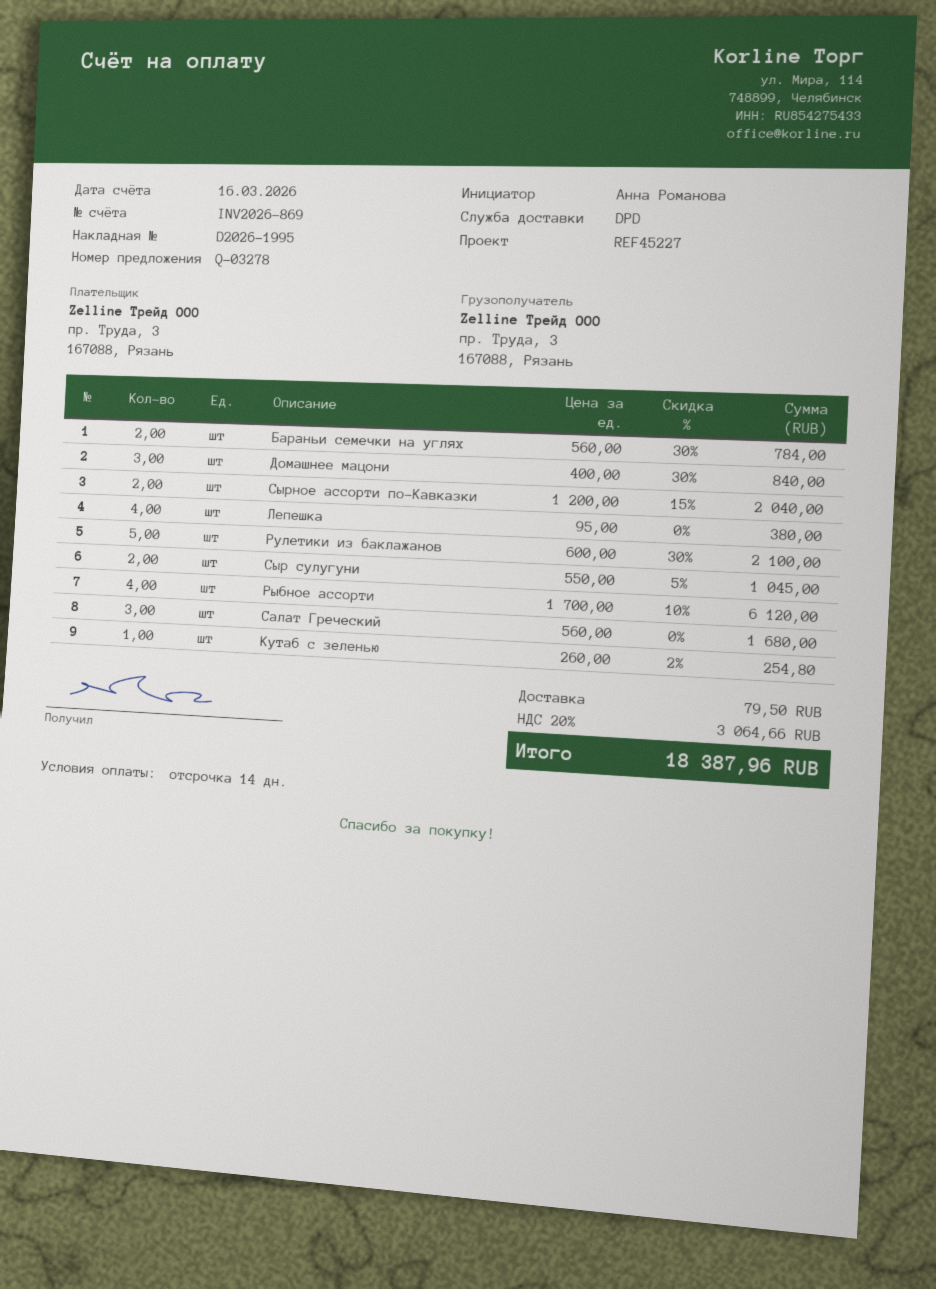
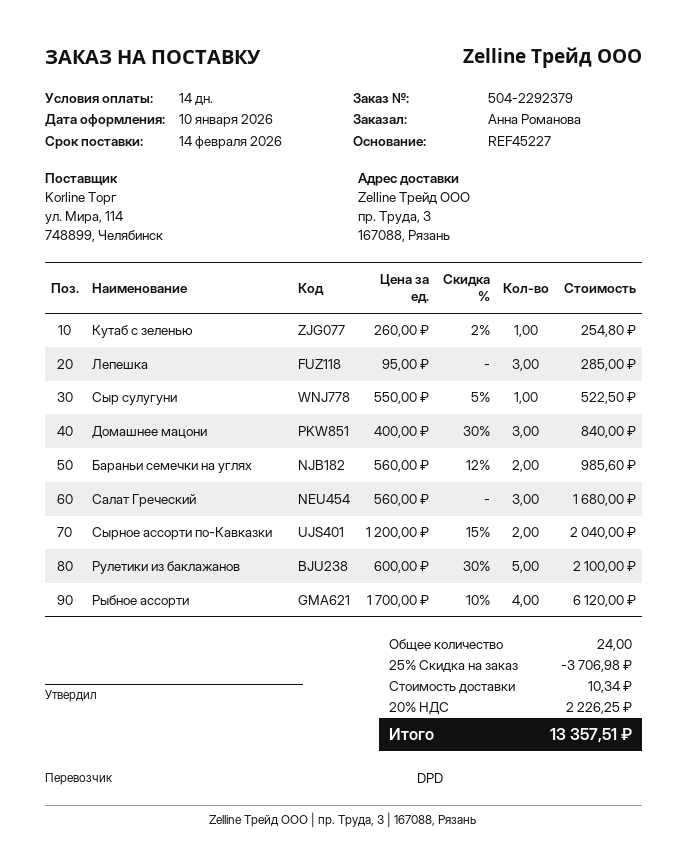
Бараньи семечки на углях: 2 x 560.00 - 30% = 784.00 -> 2 x 560.00 - 12% = 985.60
Лепешка: 4 x 95.00 = 380.00 -> 3 x 95.00 = 285.00
Сыр сулугуни: 2 x 550.00 - 5% = 1045.00 -> 1 x 550.00 - 5% = 522.50
discount: none -> 25% = 3706.98
shipping: 79.50 -> 10.34
tax: 20% = 3064.66 -> 20% = 2226.25
total: 18387.96 -> 13357.51

